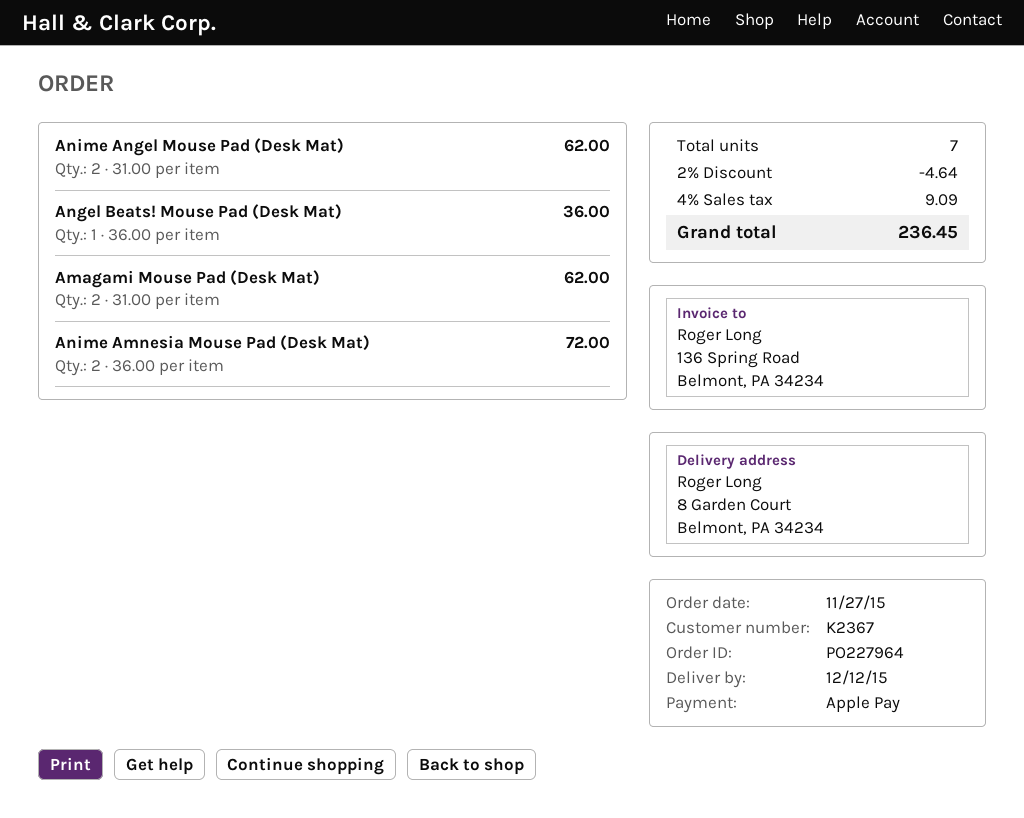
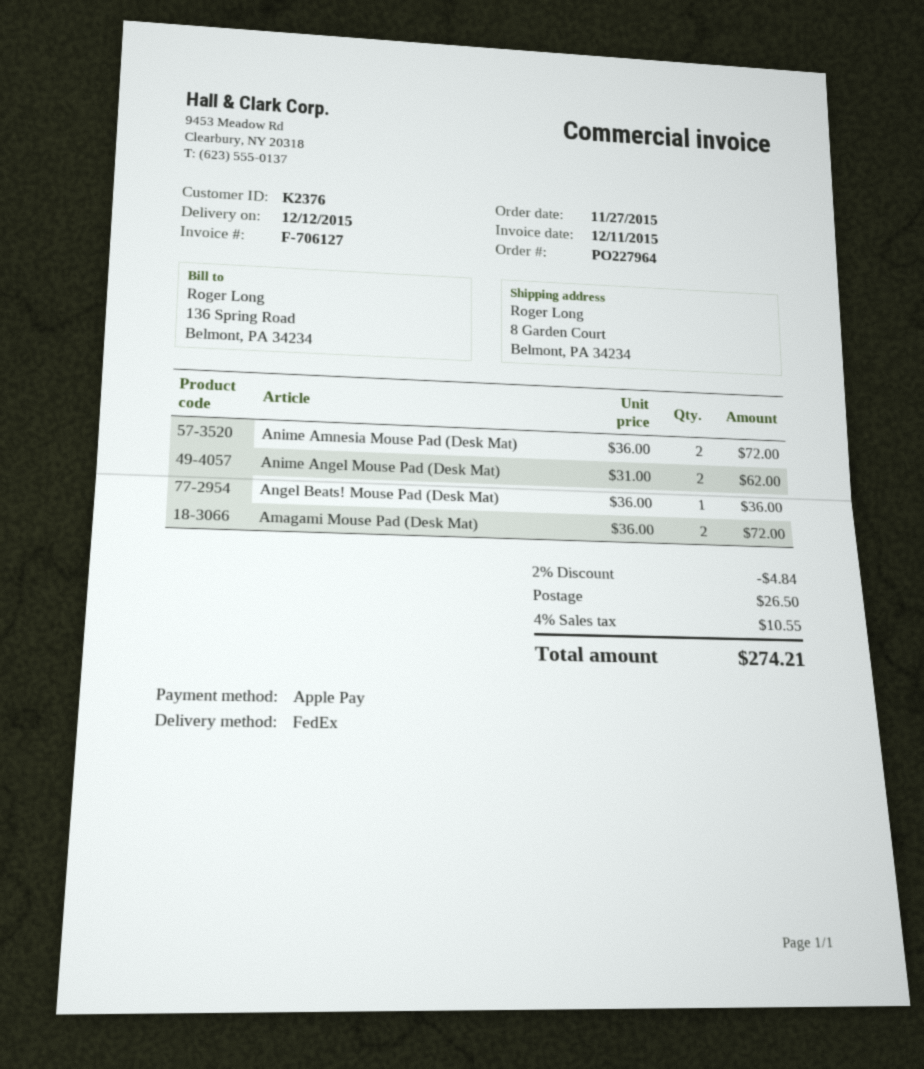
customer number: K2367 -> K2376
Amagami Mouse Pad (Desk Mat): 2 x 31.00 = 62.00 -> 2 x 36.00 = 72.00
discount: 2% = 4.64 -> 2% = 4.84
shipping: none -> 26.50
tax: 4% = 9.09 -> 4% = 10.55
total: 236.45 -> 274.21

